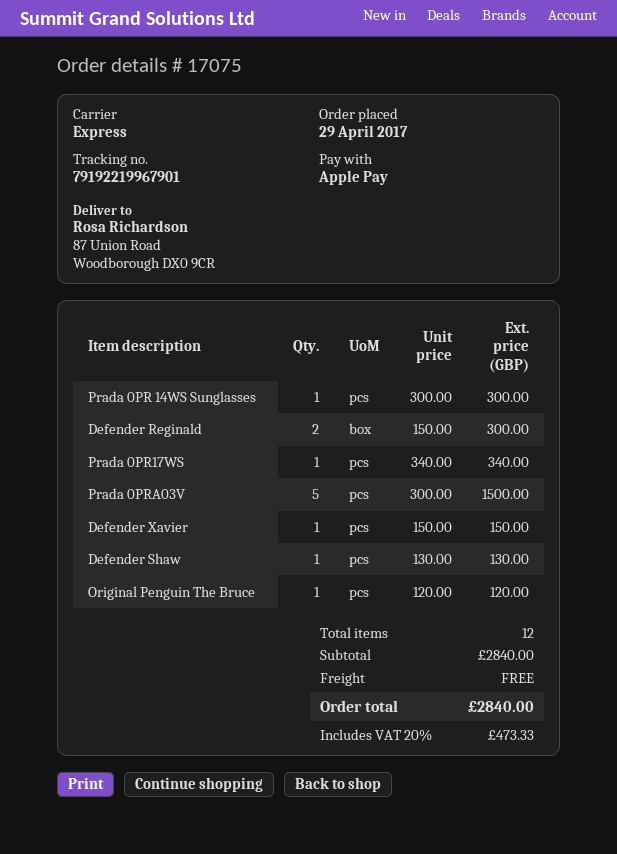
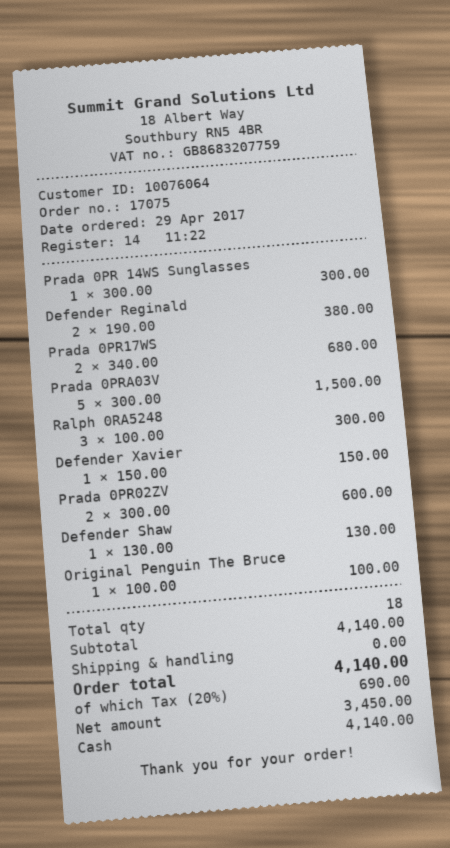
payment method: Apple Pay -> cash
Defender Reginald: 2 x 150.00 = 300.00 -> 2 x 190.00 = 380.00
Prada 0PR17WS: 1 x 340.00 = 340.00 -> 2 x 340.00 = 680.00
Original Penguin The Bruce: 1 x 120.00 = 120.00 -> 1 x 100.00 = 100.00
Ralph 0RA5248: none -> 3 x 100.00 = 300.00
Prada 0PR02ZV: none -> 2 x 300.00 = 600.00
total quantity: 12 -> 18
subtotal: 2840.00 -> 4140.00
tax: 20% = 473.33 -> 20% = 690.00
total: 2840.00 -> 4140.00

